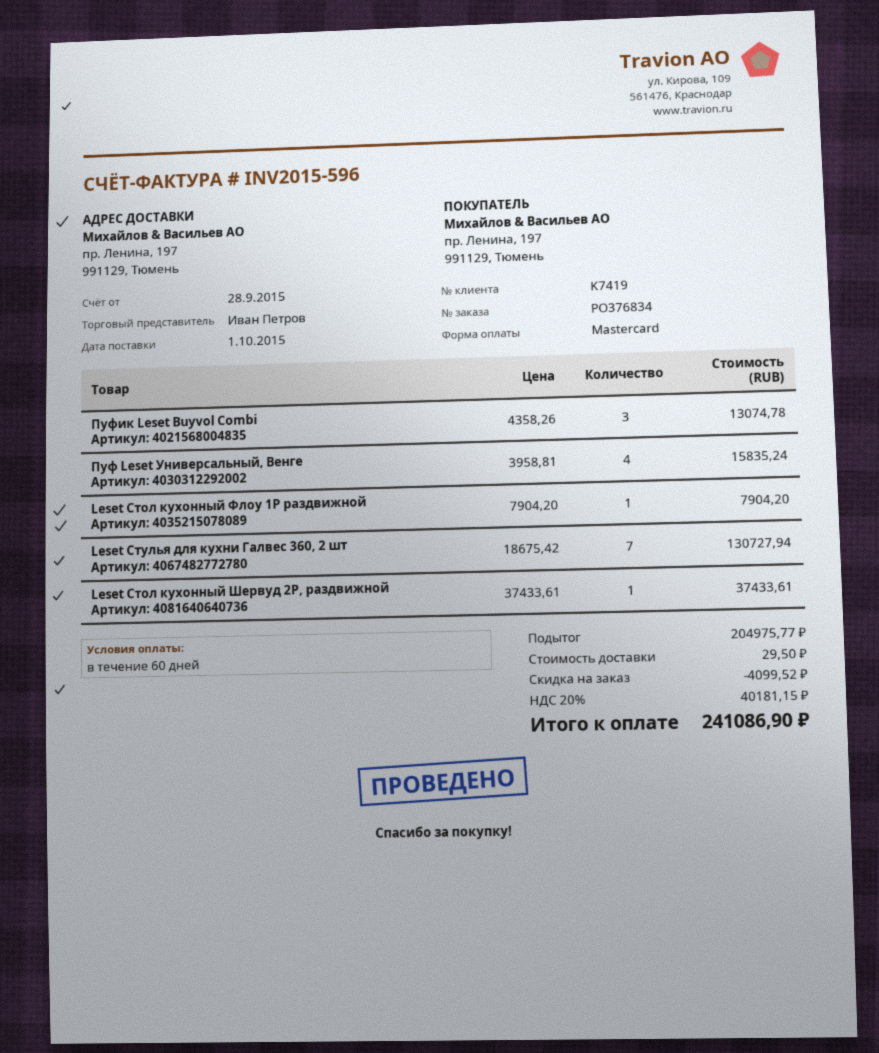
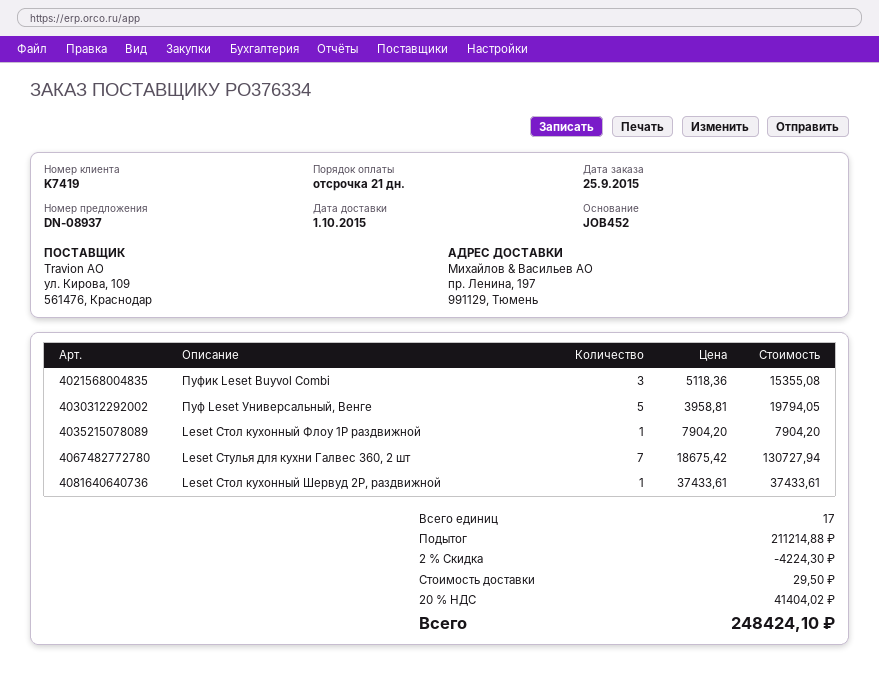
order number: PO376834 -> PO376334
payment terms: 60 days -> 21 days
Пуфик Leset Buyvol Combi: 3 x 4358.26 = 13074.78 -> 3 x 5118.36 = 15355.08
Пуф Leset Универсальный, Венге: 4 x 3958.81 = 15835.24 -> 5 x 3958.81 = 19794.05
subtotal: 204975.77 -> 211214.88
discount: 4099.52 -> 4224.30
tax: 20% = 40181.15 -> 20% = 41404.02
total: 241086.90 -> 248424.10

